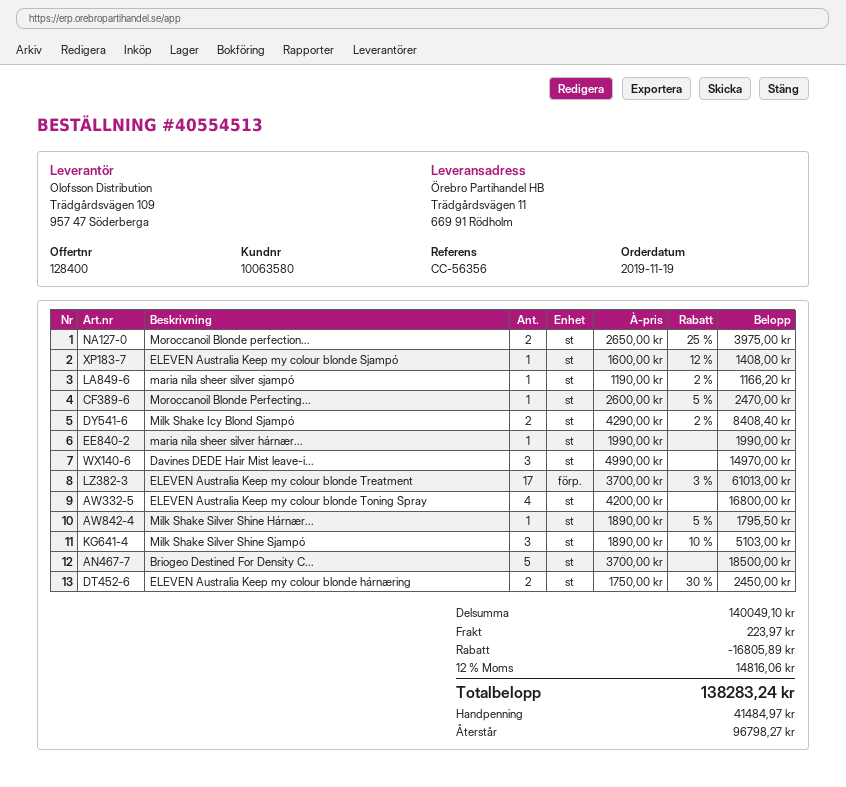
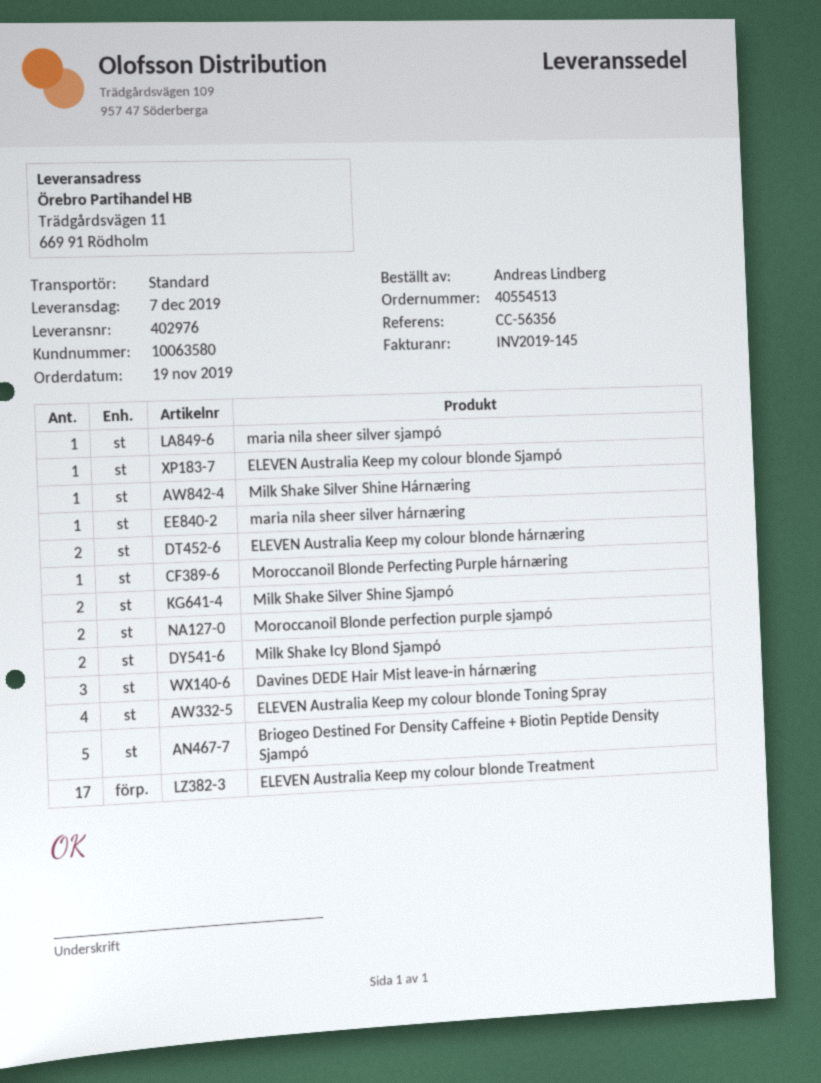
Milk Shake Silver Shine Sjampó: 3 -> 2

